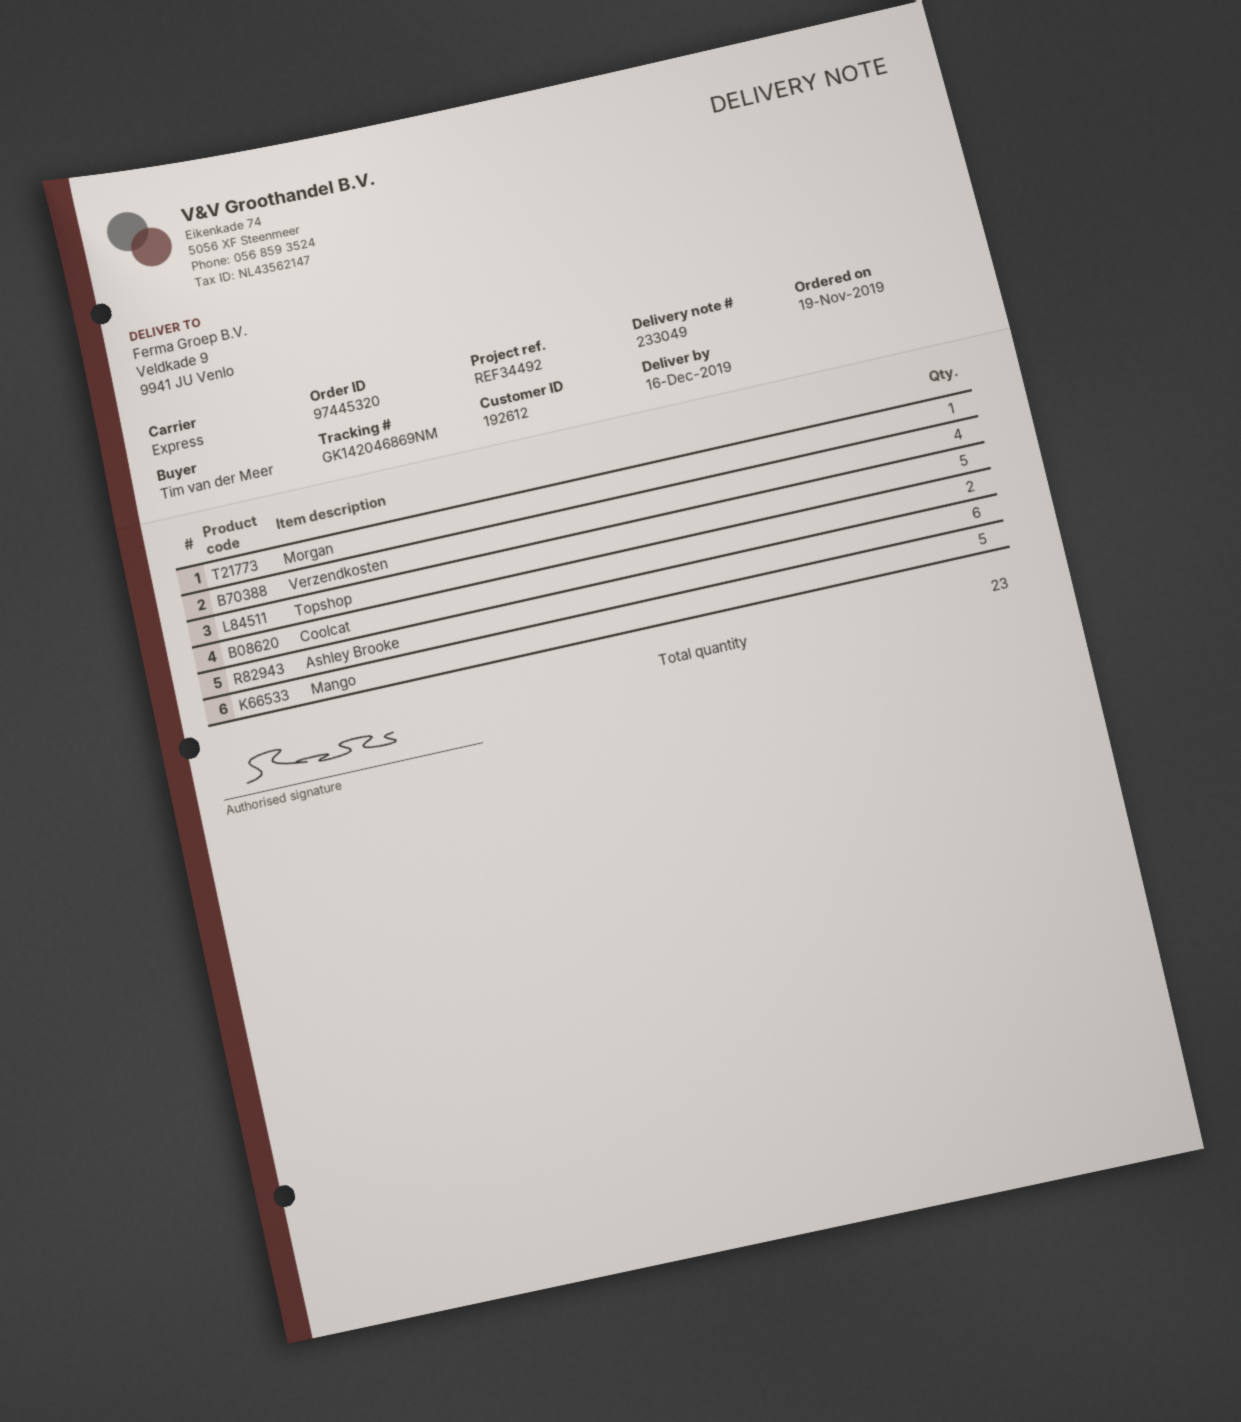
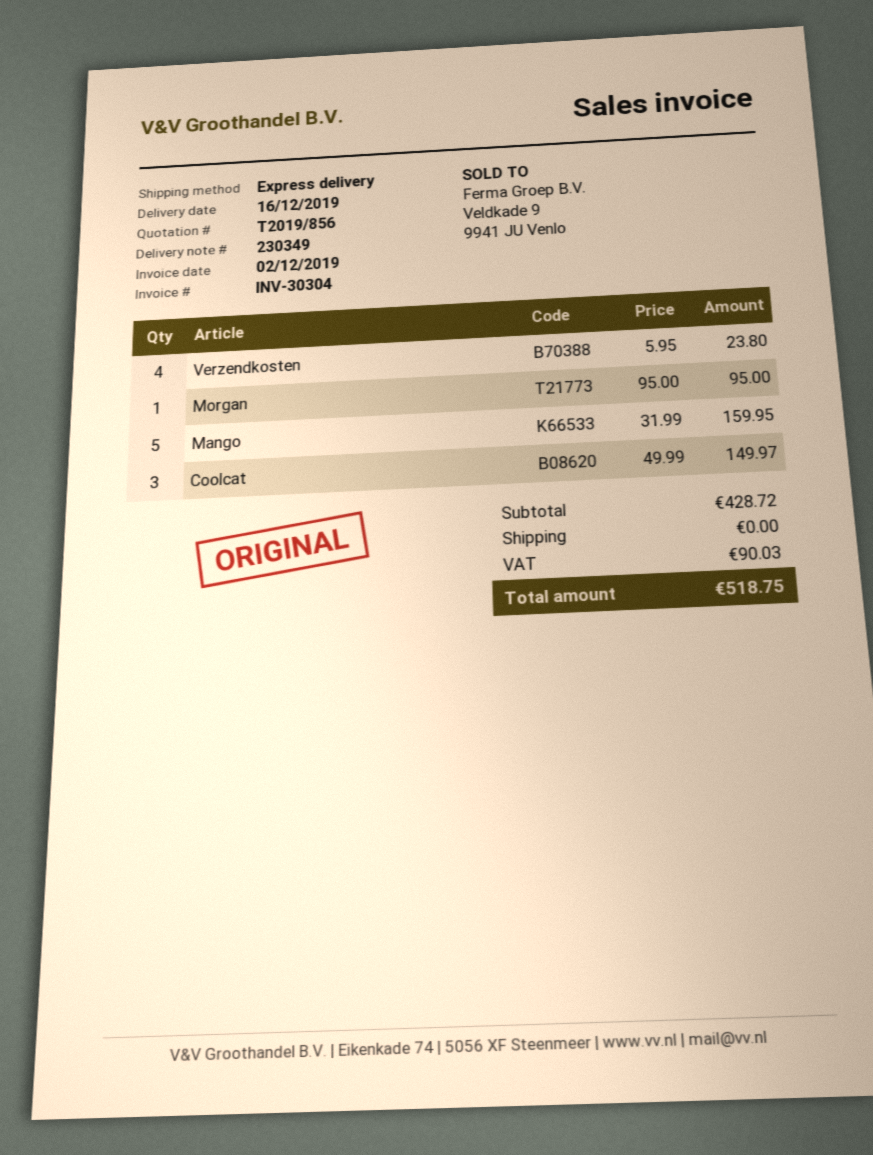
delivery note number: 233049 -> 230349
Topshop: 5 -> none
Coolcat: 2 -> 3
Ashley Brooke: 6 -> none

